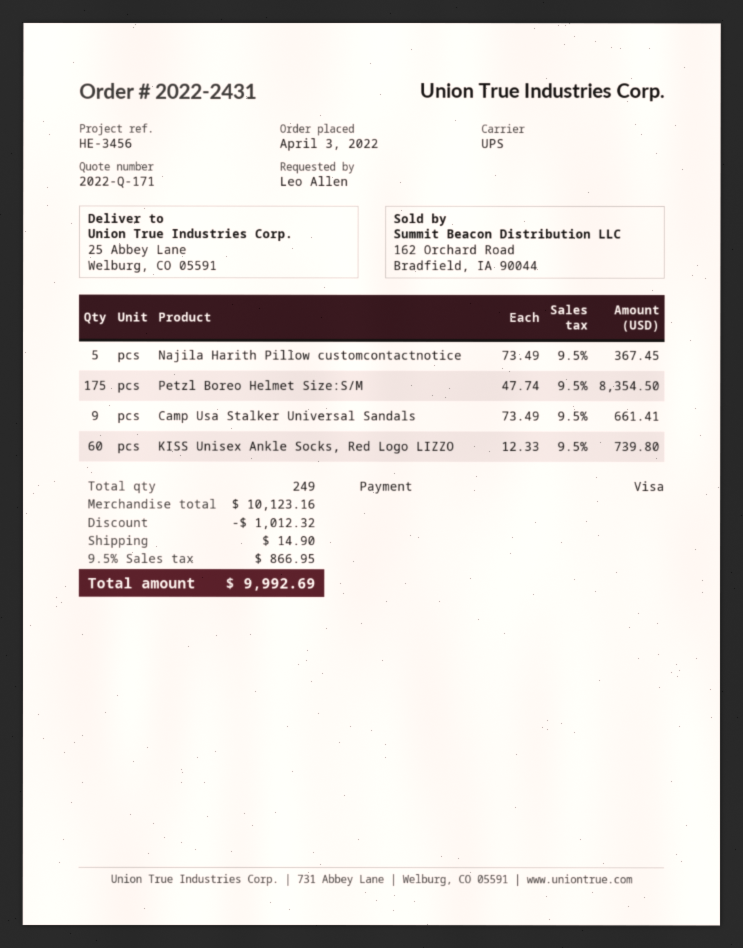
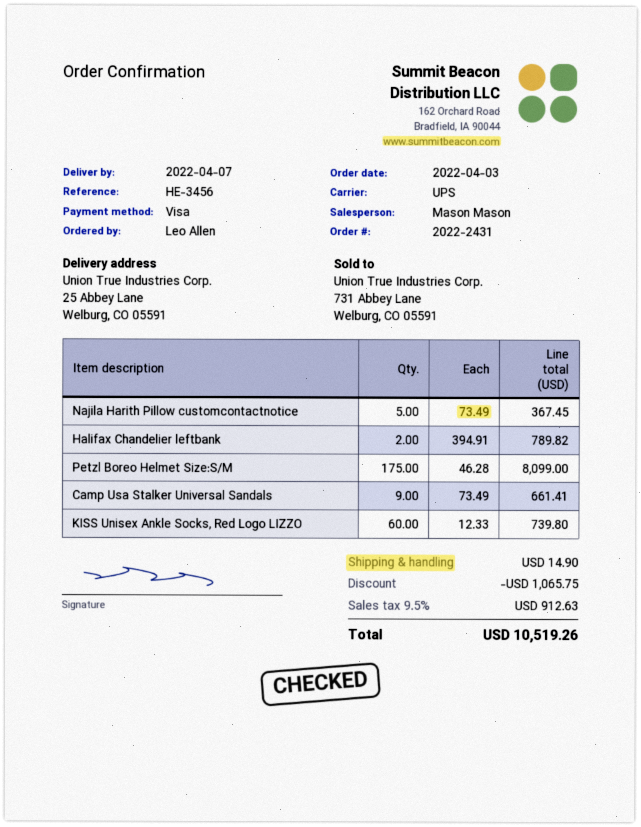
Petzl Boreo Helmet Size:S/M: 175 x 47.74 = 8354.50 -> 175 x 46.28 = 8099.00
Halifax Chandelier leftbank: none -> 2 x 394.91 = 789.82
discount: 1012.32 -> 1065.75
tax: 9.5% = 866.95 -> 9.5% = 912.63
total: 9992.69 -> 10519.26

